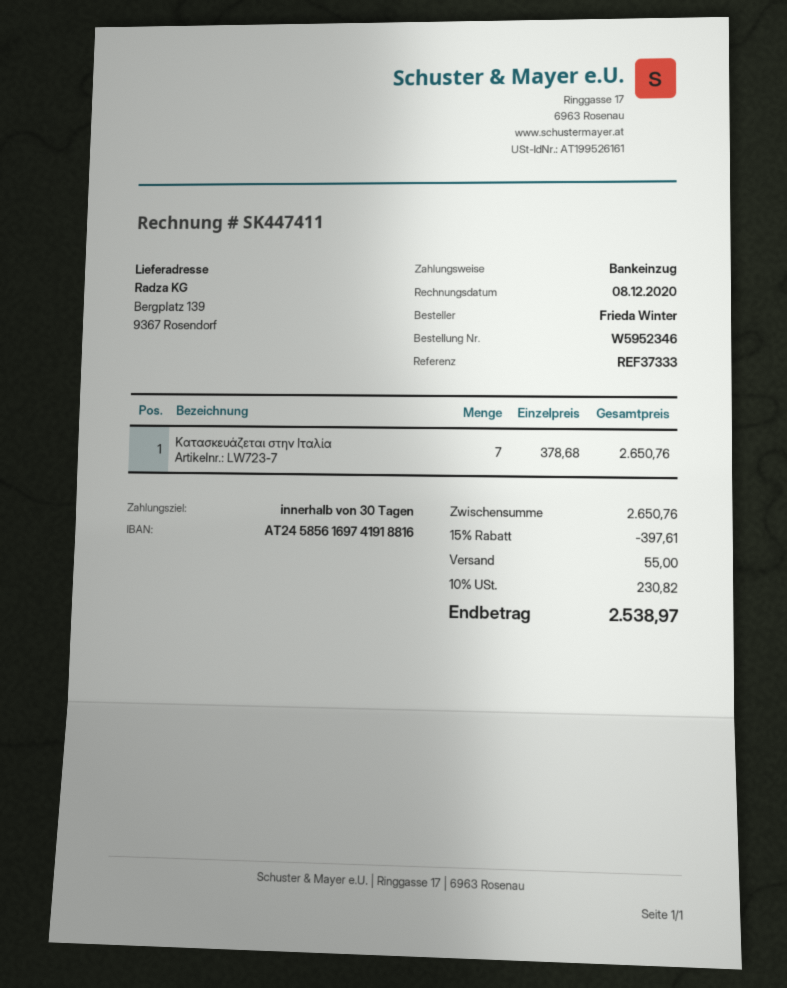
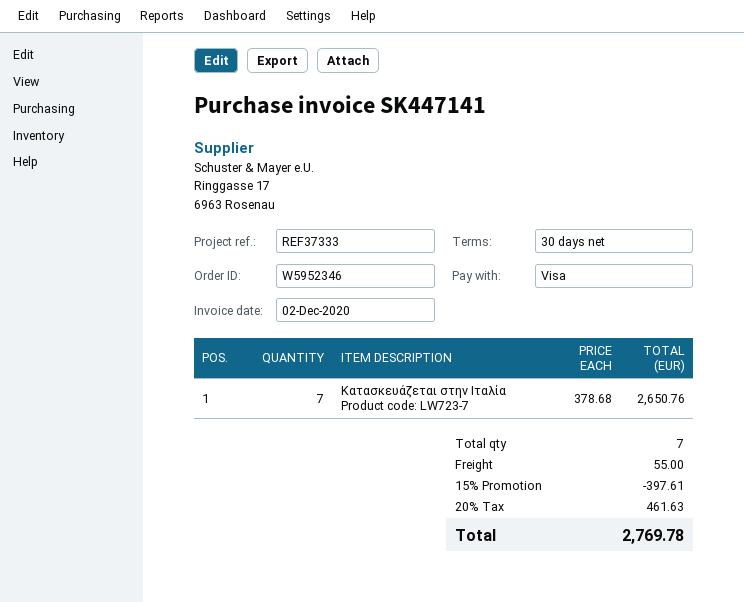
invoice number: SK447411 -> SK447141
invoice date: 2020-12-08 -> 2020-12-02
payment method: direct debit -> Visa
tax: 10% = 230.82 -> 20% = 461.63
total: 2538.97 -> 2769.78

